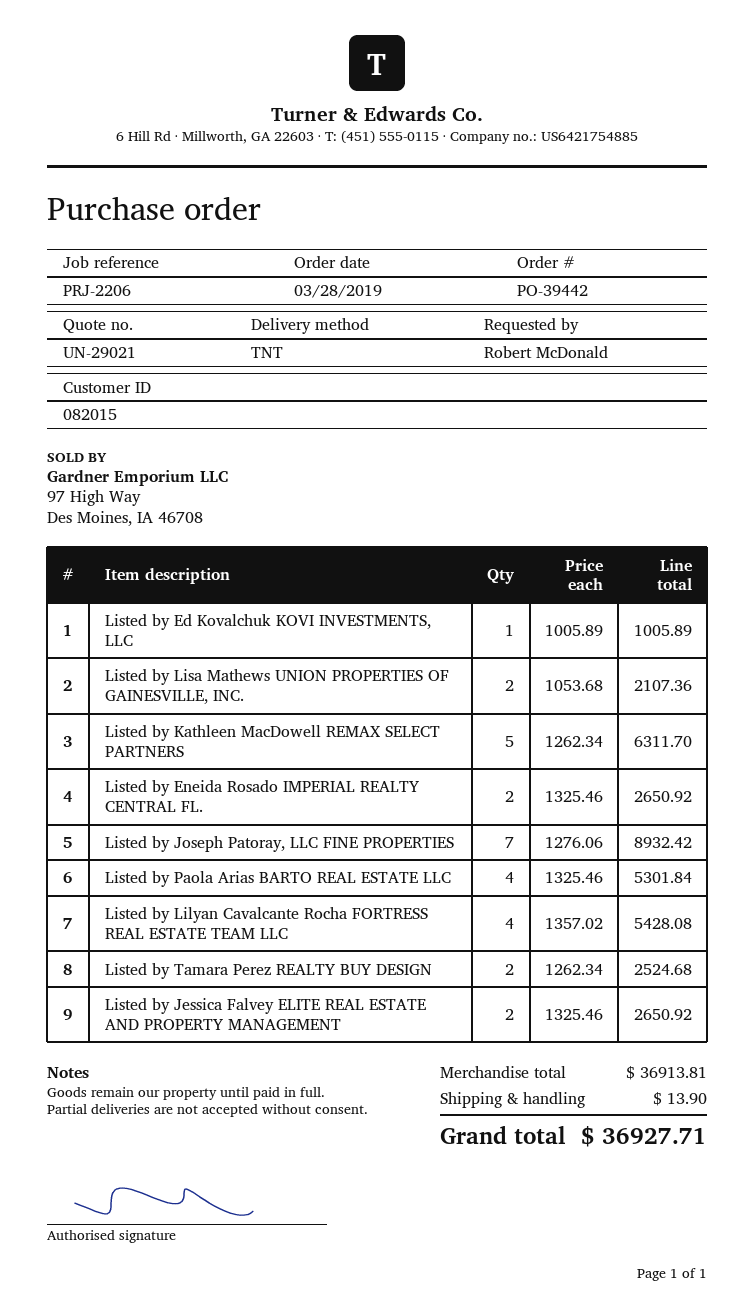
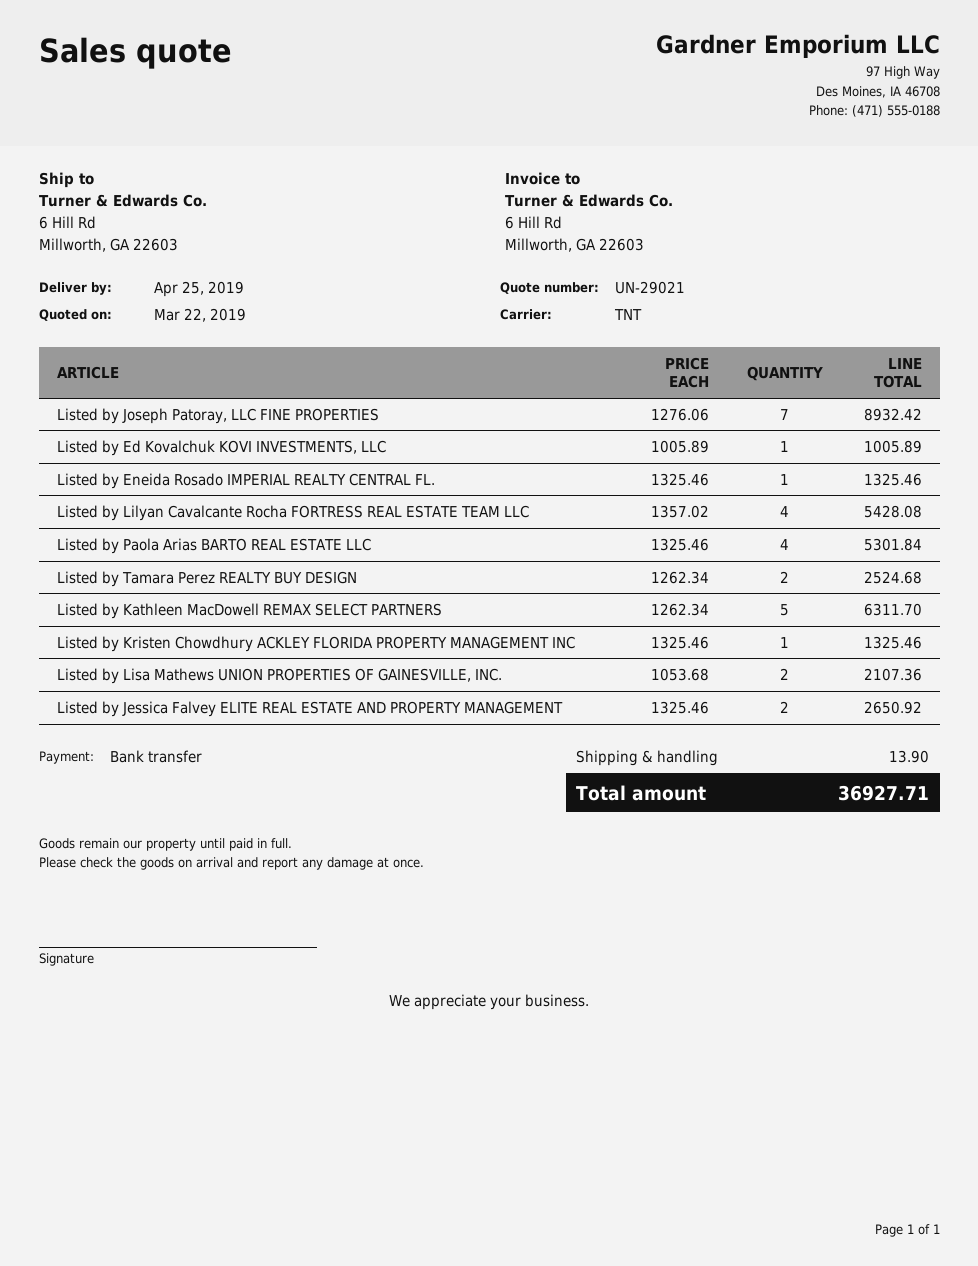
Listed by Eneida Rosado IMPERIAL REALTY CENTRAL FL.: 2 x 1325.46 = 2650.92 -> 1 x 1325.46 = 1325.46
Listed by Kristen Chowdhury ACKLEY FLORIDA PROPERTY MANAGEMENT INC: none -> 1 x 1325.46 = 1325.46

